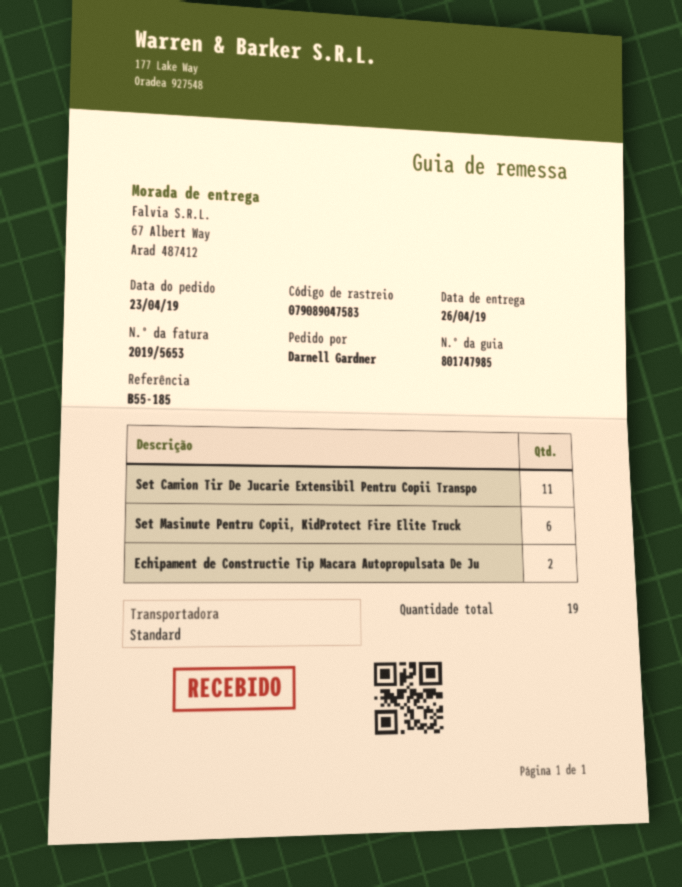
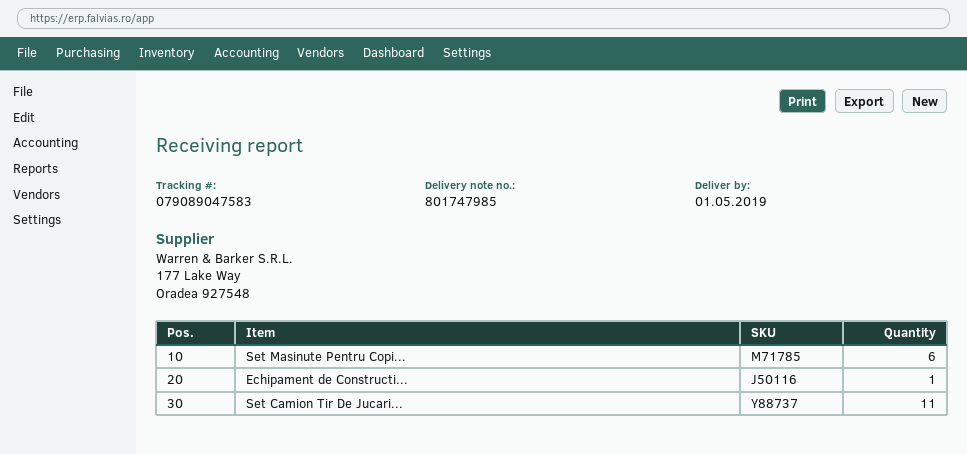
delivery date: 2019-04-26 -> 2019-05-01
Echipament de Constructie Tip Macara Autopropulsata De Ju: 2 -> 1

